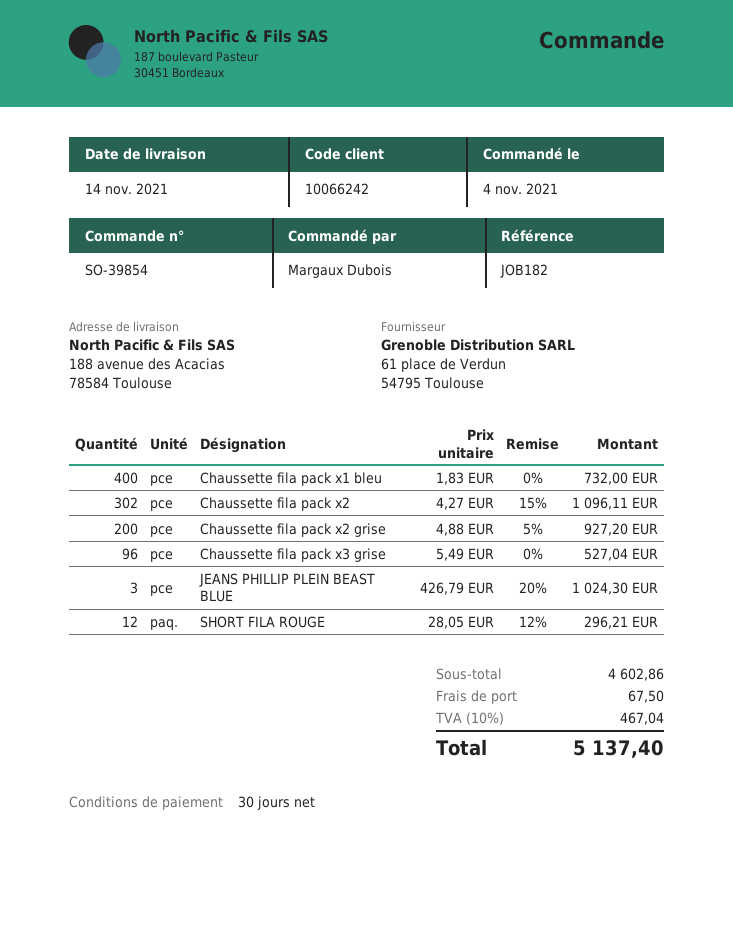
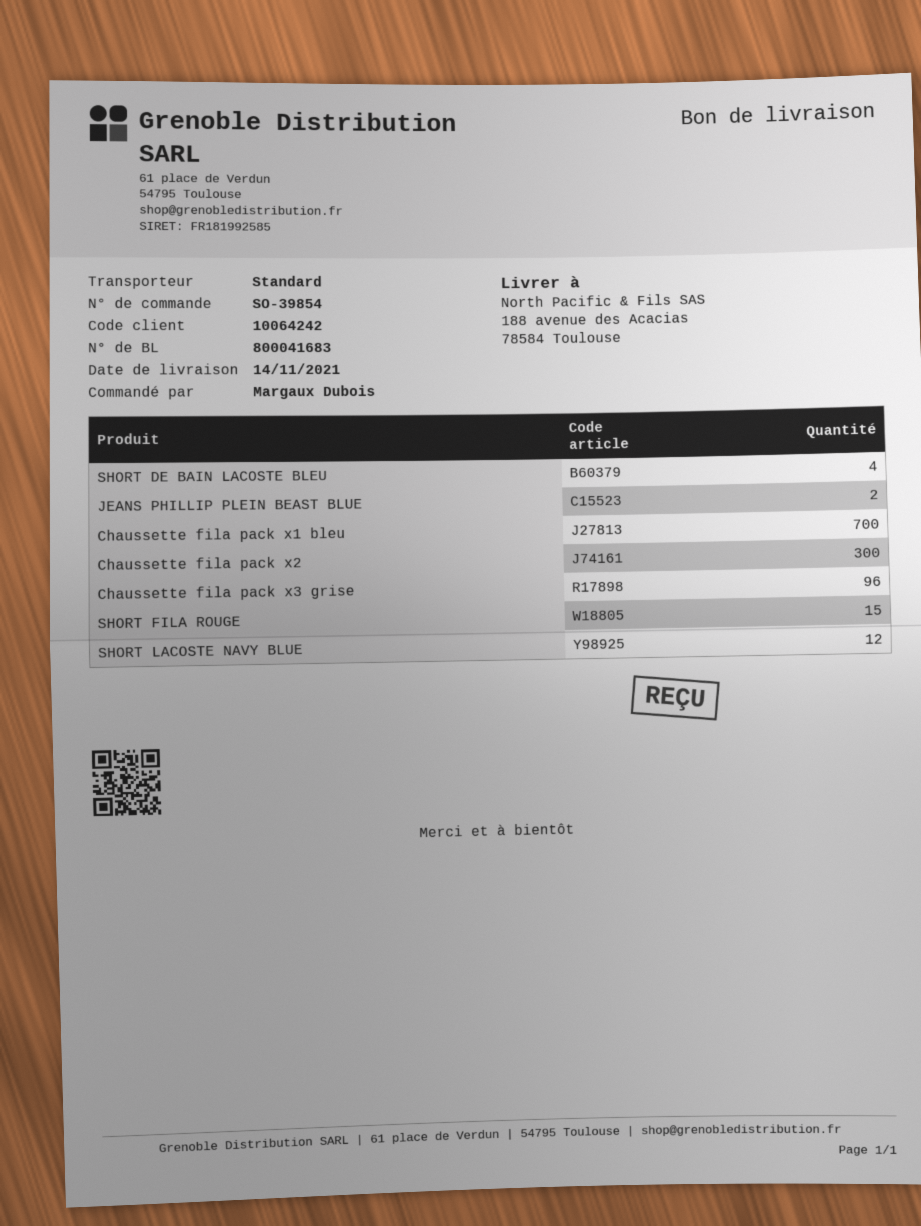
customer number: 10066242 -> 10064242
Chaussette fila pack x1 bleu: 400 -> 700
Chaussette fila pack x2: 302 -> 300
Chaussette fila pack x2 grise: 200 -> none
JEANS PHILLIP PLEIN BEAST BLUE: 3 -> 2
SHORT FILA ROUGE: 12 -> 15
SHORT DE BAIN LACOSTE BLEU: none -> 4
SHORT LACOSTE NAVY BLUE: none -> 12

